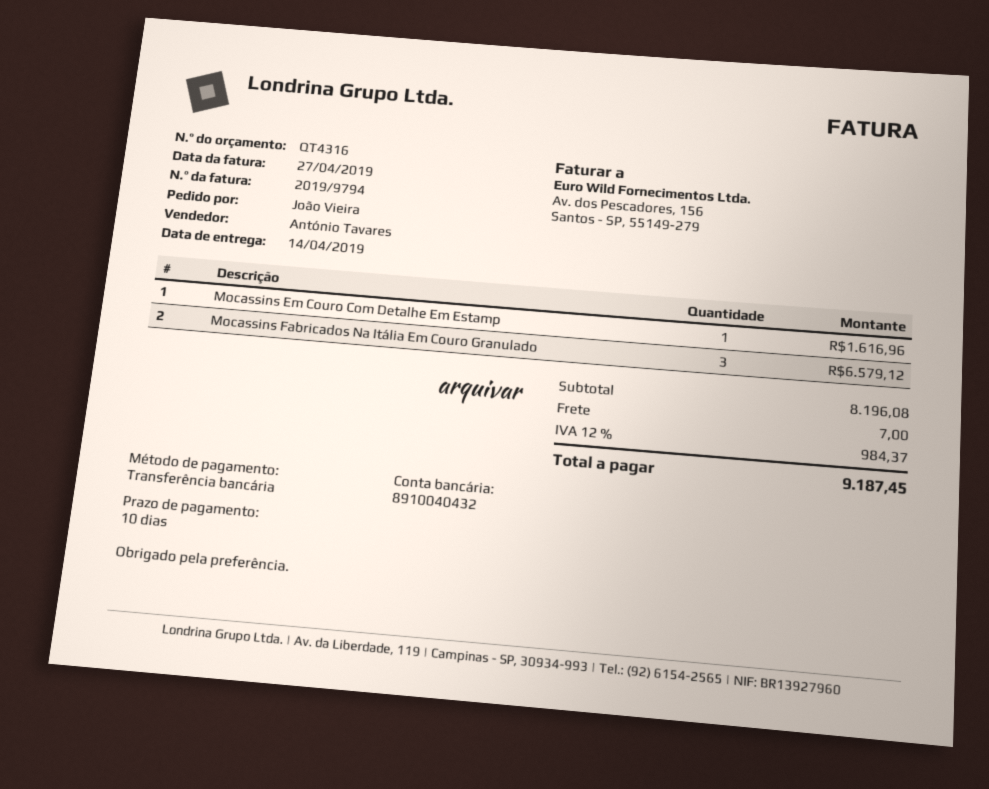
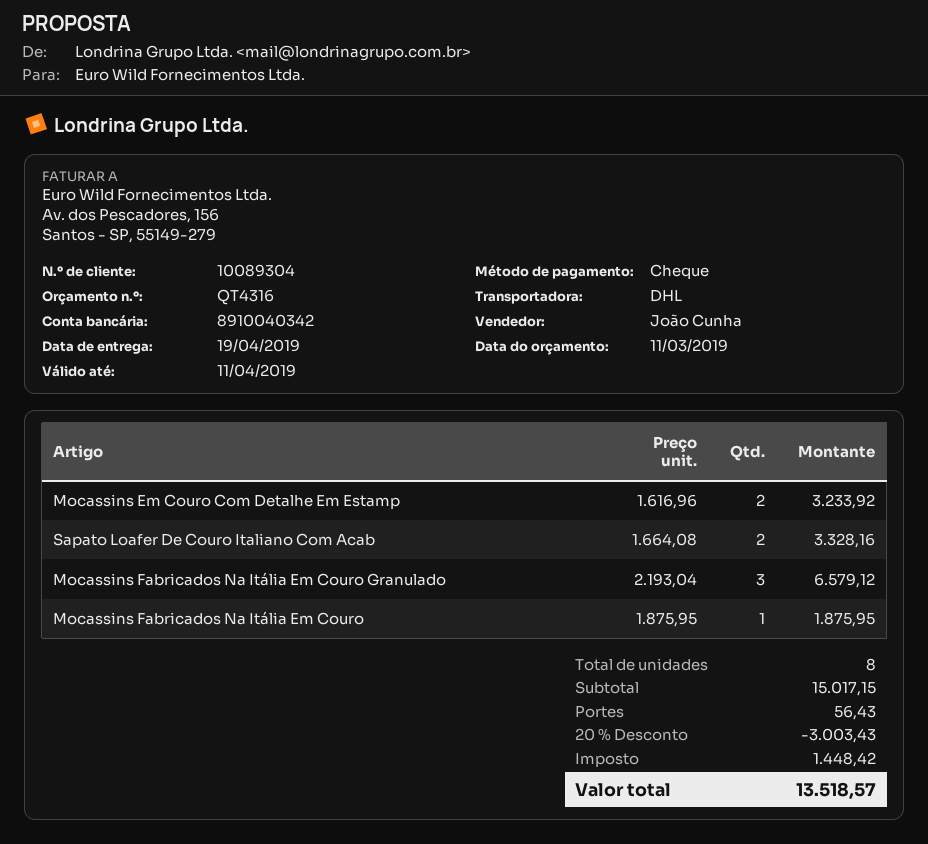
delivery date: 2019-04-14 -> 2019-04-19
sales rep: António Tavares -> João Cunha
payment method: bank transfer -> cheque
bank account: 8910040432 -> 8910040342
Mocassins Em Couro Com Detalhe Em Estamp: 1 for 1616.96 -> 2 for 3233.92
Sapato Loafer De Couro Italiano Com Acab: none -> 2 for 3328.16
Mocassins Fabricados Na Itália Em Couro: none -> 1 for 1875.95
subtotal: 8196.08 -> 15017.15
discount: none -> 20% = 3003.43
shipping: 7.00 -> 56.43
tax: 984.37 -> 1448.42
total: 9187.45 -> 13518.57

